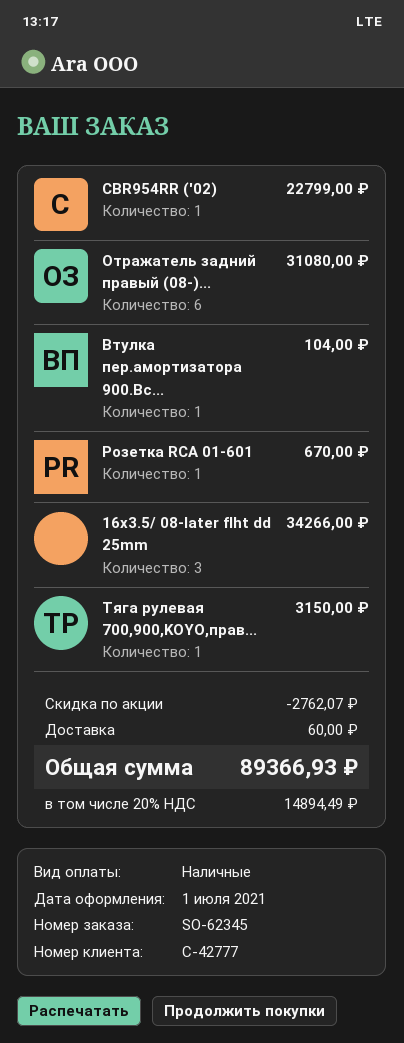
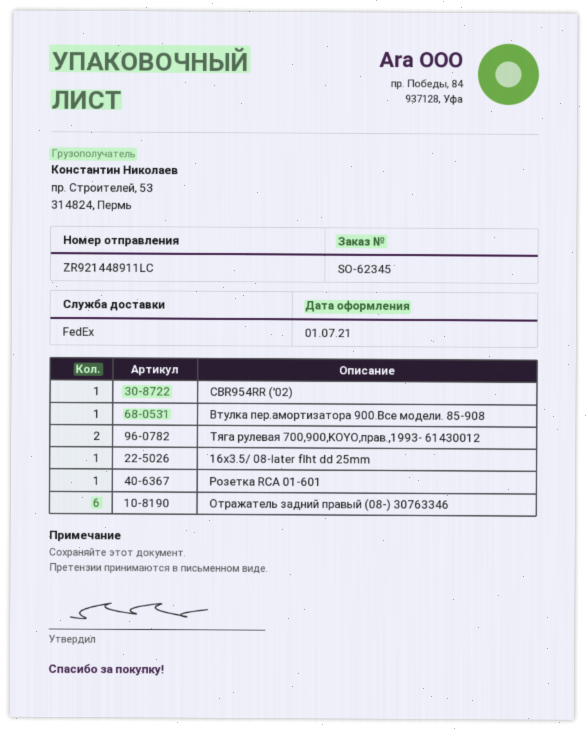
16x3.5/ 08-later flht dd 25mm: 3 -> 1
Тяга рулевая 700,900,KOYO,прав...: 1 -> 2

